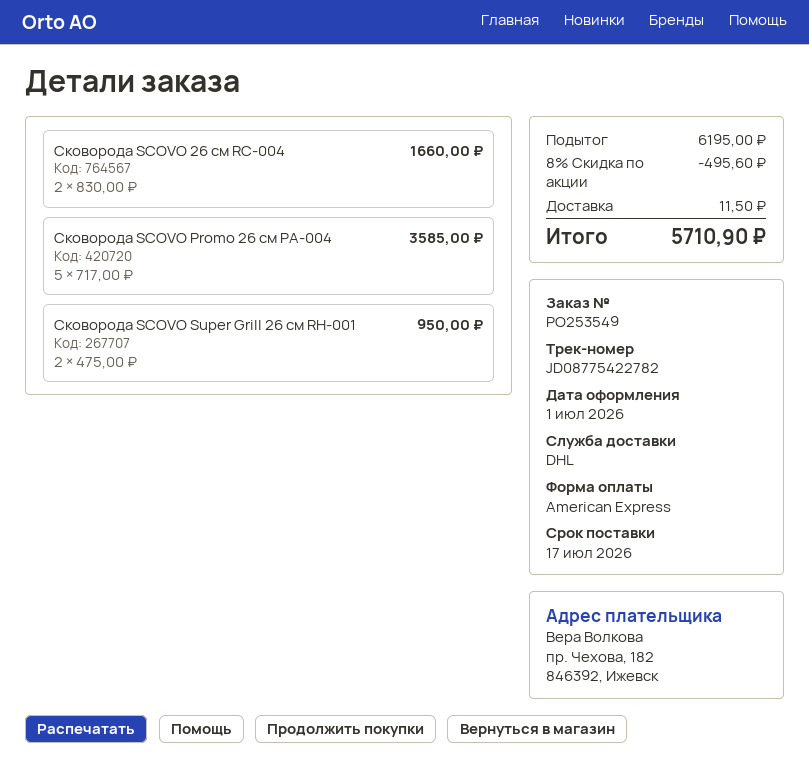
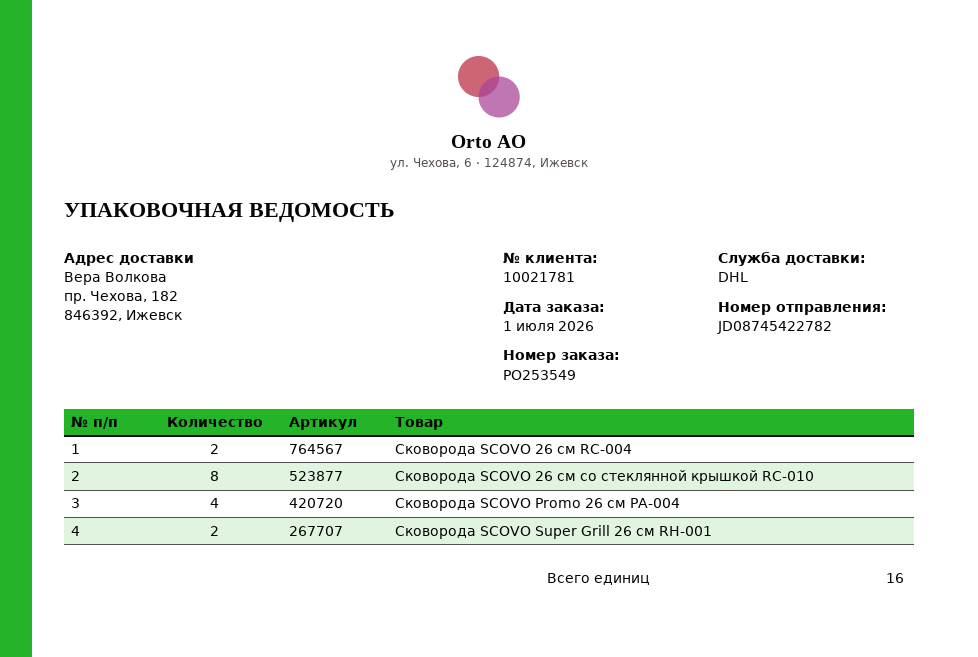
tracking number: JD08775422782 -> JD08745422782
Сковорода SCOVO Promo 26 см PA-004: 5 -> 4
Сковорода SCOVO 26 см со стеклянной крышкой RC-010: none -> 8

